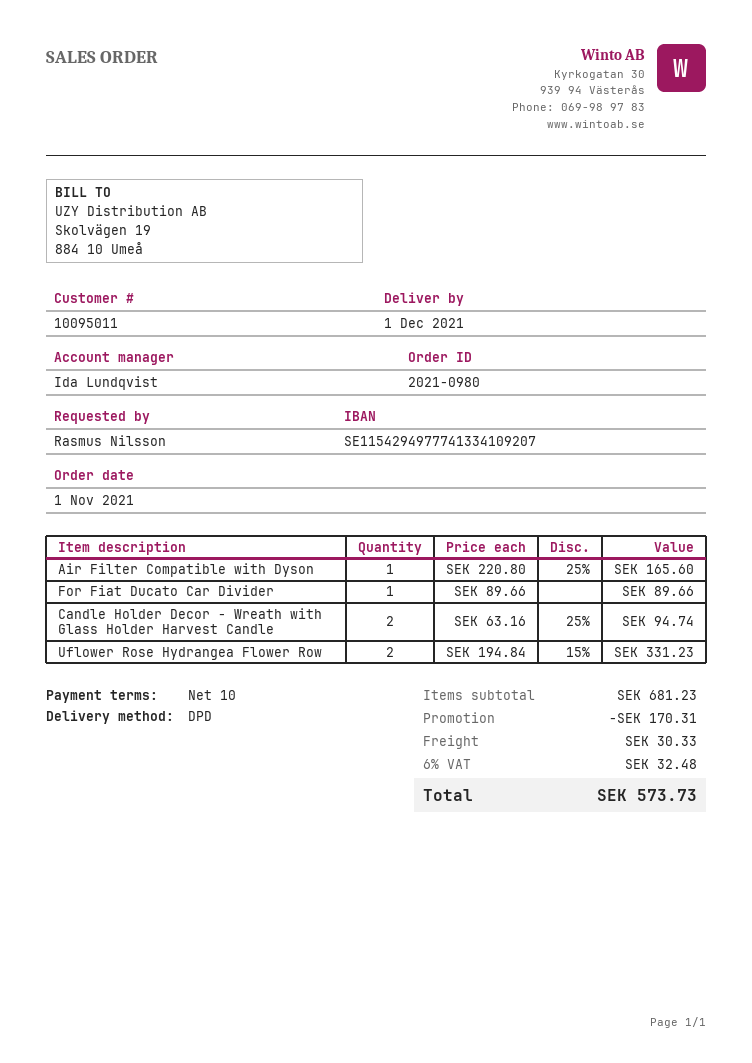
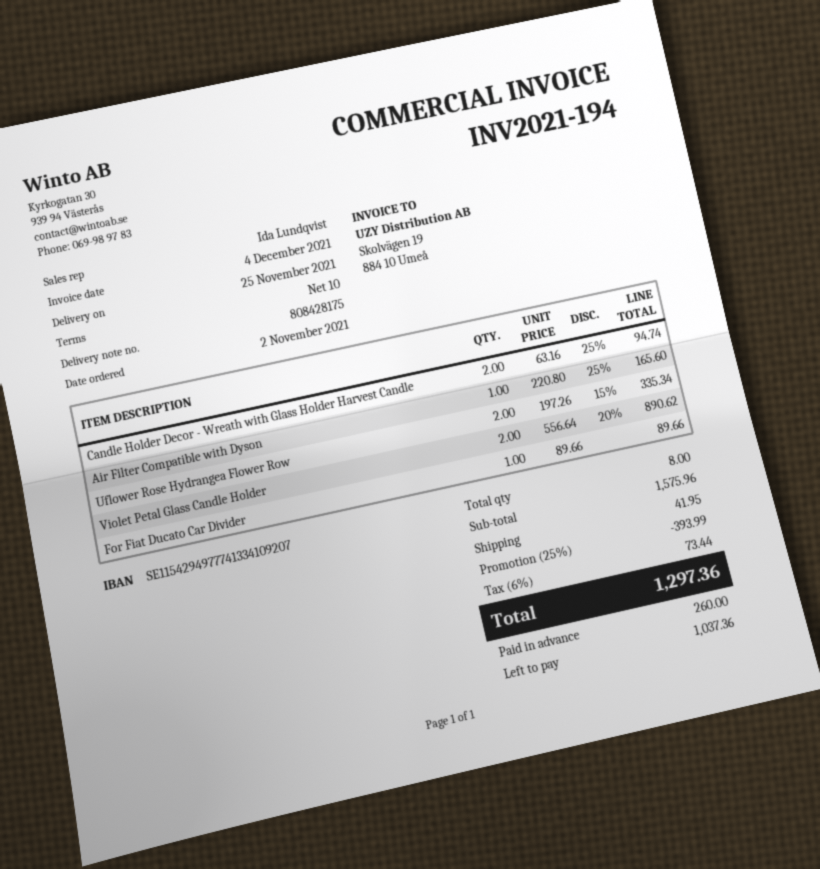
order date: 2021-11-01 -> 2021-11-02
delivery date: 2021-12-01 -> 2021-11-25
Uflower Rose Hydrangea Flower Row: 2 x 194.84 - 15% = 331.23 -> 2 x 197.26 - 15% = 335.34
Violet Petal Glass Candle Holder: none -> 2 x 556.64 - 20% = 890.62
subtotal: 681.23 -> 1575.96
discount: 170.31 -> 393.99
shipping: 30.33 -> 41.95
tax: 6% = 32.48 -> 6% = 73.44
total: 573.73 -> 1297.36

